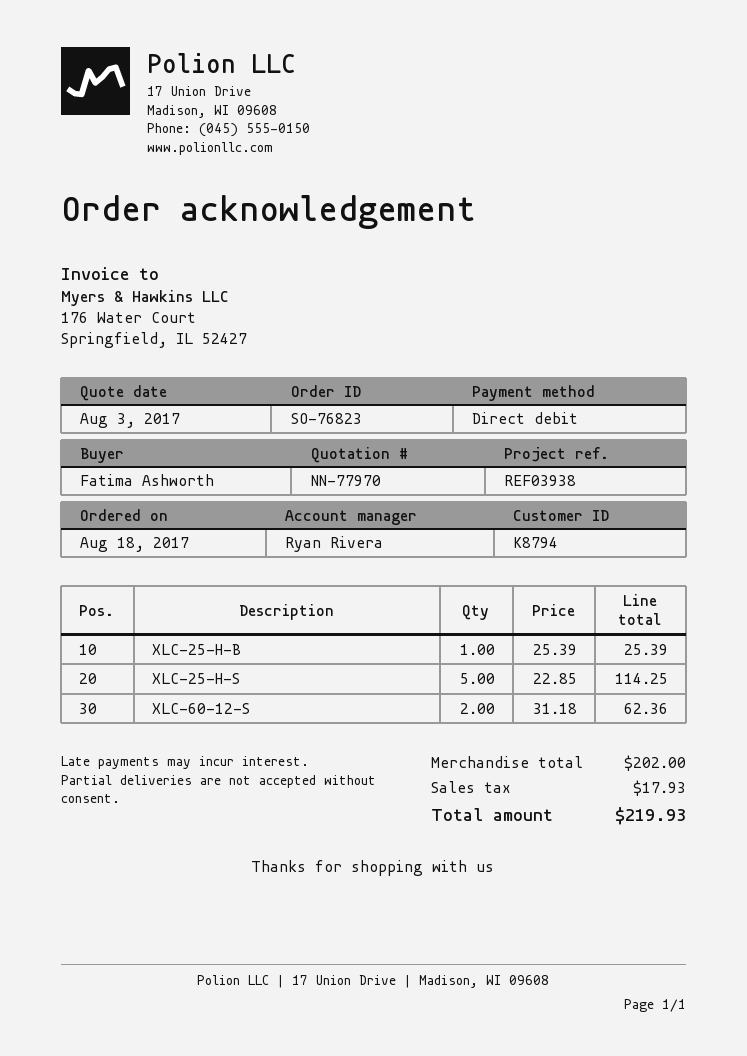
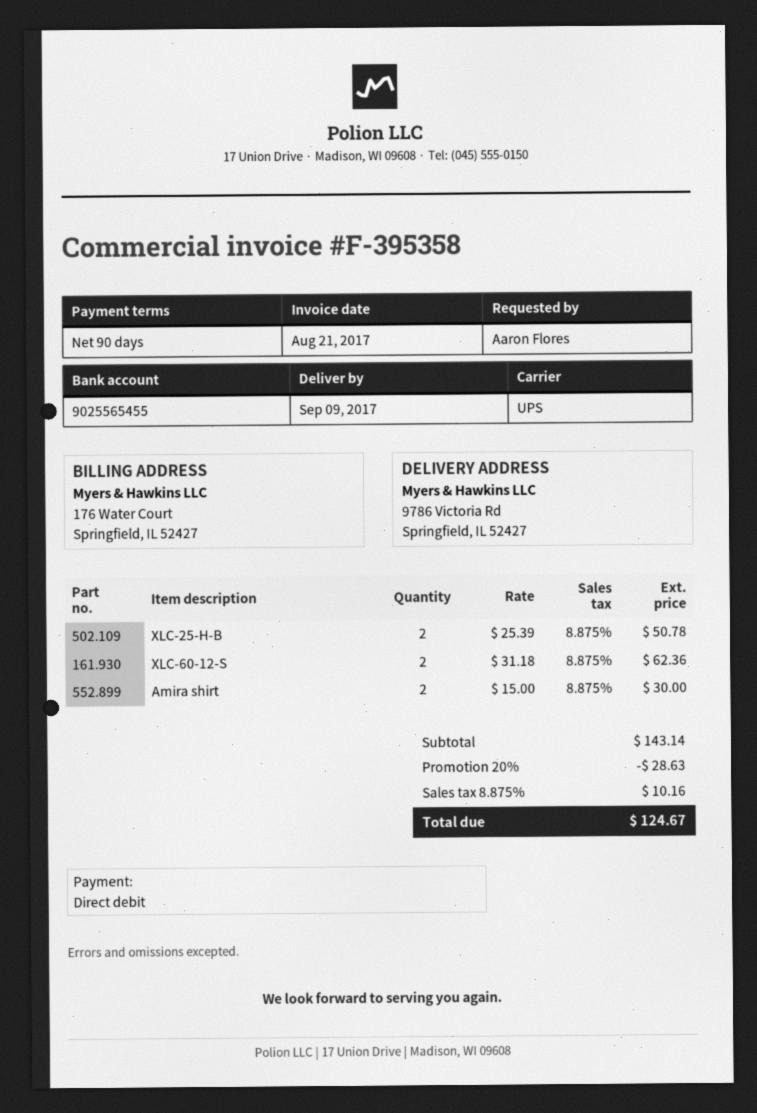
ordered by: Fatima Ashworth -> Aaron Flores
XLC-25-H-B: 1 x 25.39 = 25.39 -> 2 x 25.39 = 50.78
XLC-25-H-S: 5 x 22.85 = 114.25 -> none
Amira shirt: none -> 2 x 15.00 = 30.00
subtotal: 202.00 -> 143.14
discount: none -> 20% = 28.63
tax: 17.93 -> 10.16
total: 219.93 -> 124.67

